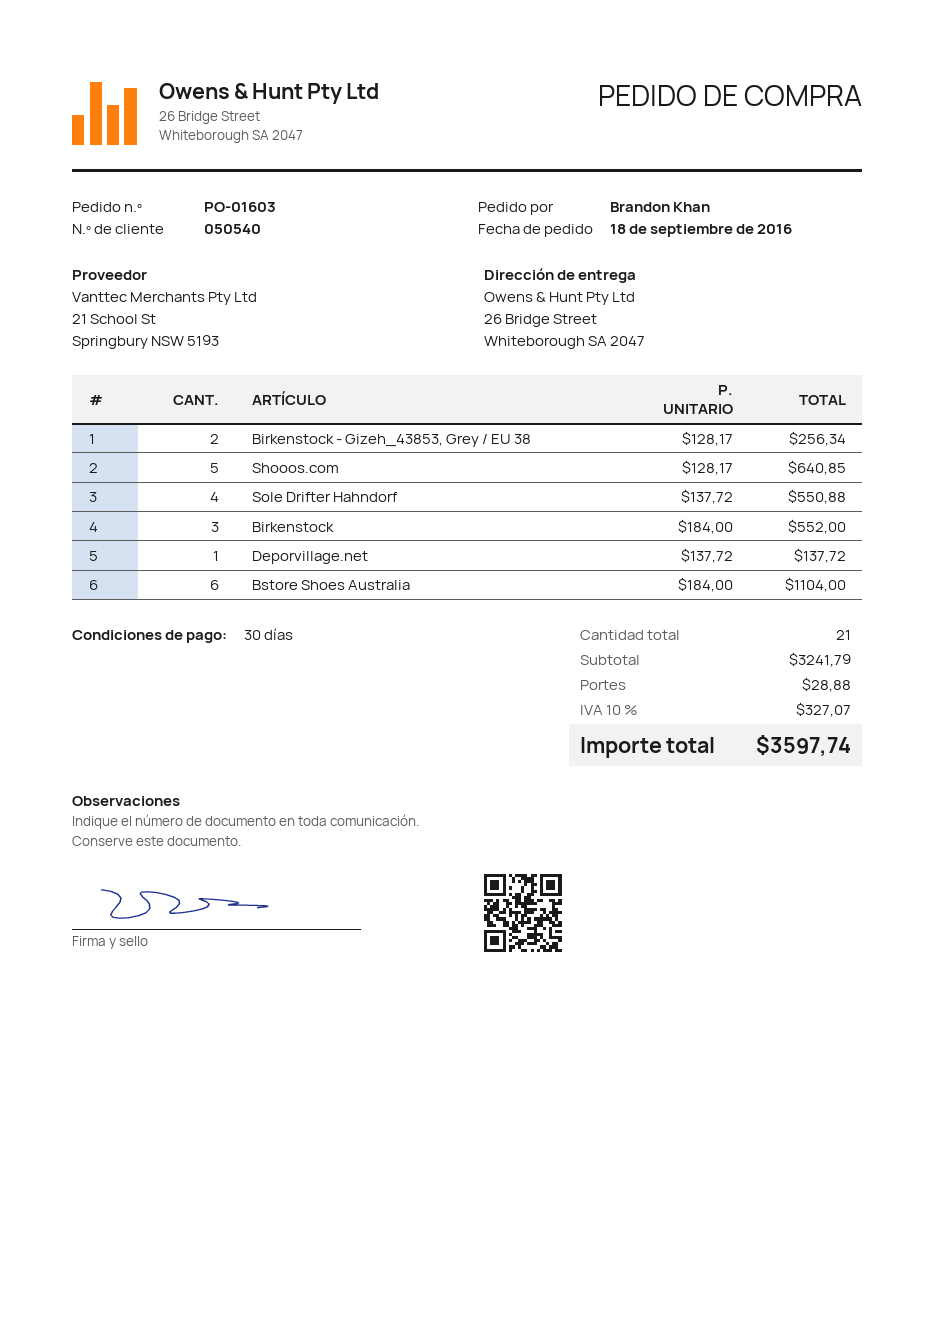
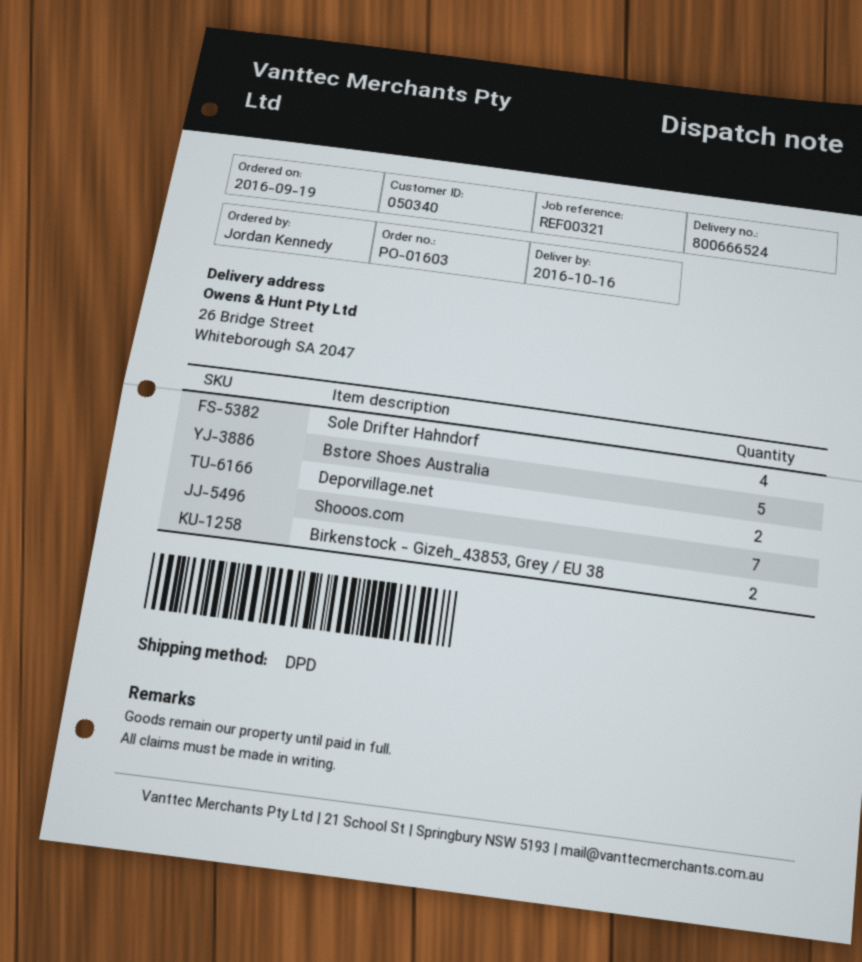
order date: 2016-09-18 -> 2016-09-19
customer number: 050540 -> 050340
ordered by: Brandon Khan -> Jordan Kennedy
Shooos.com: 5 -> 7
Birkenstock: 3 -> none
Deporvillage.net: 1 -> 2
Bstore Shoes Australia: 6 -> 5

